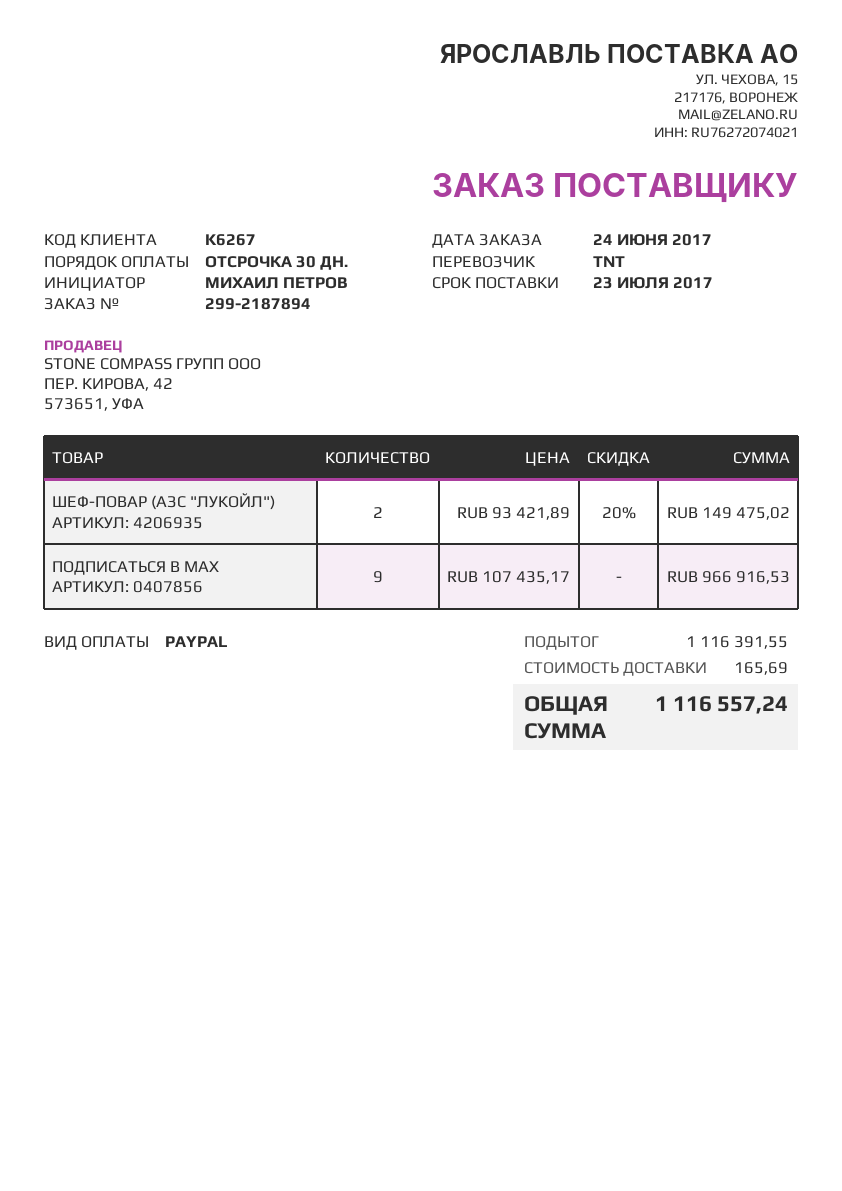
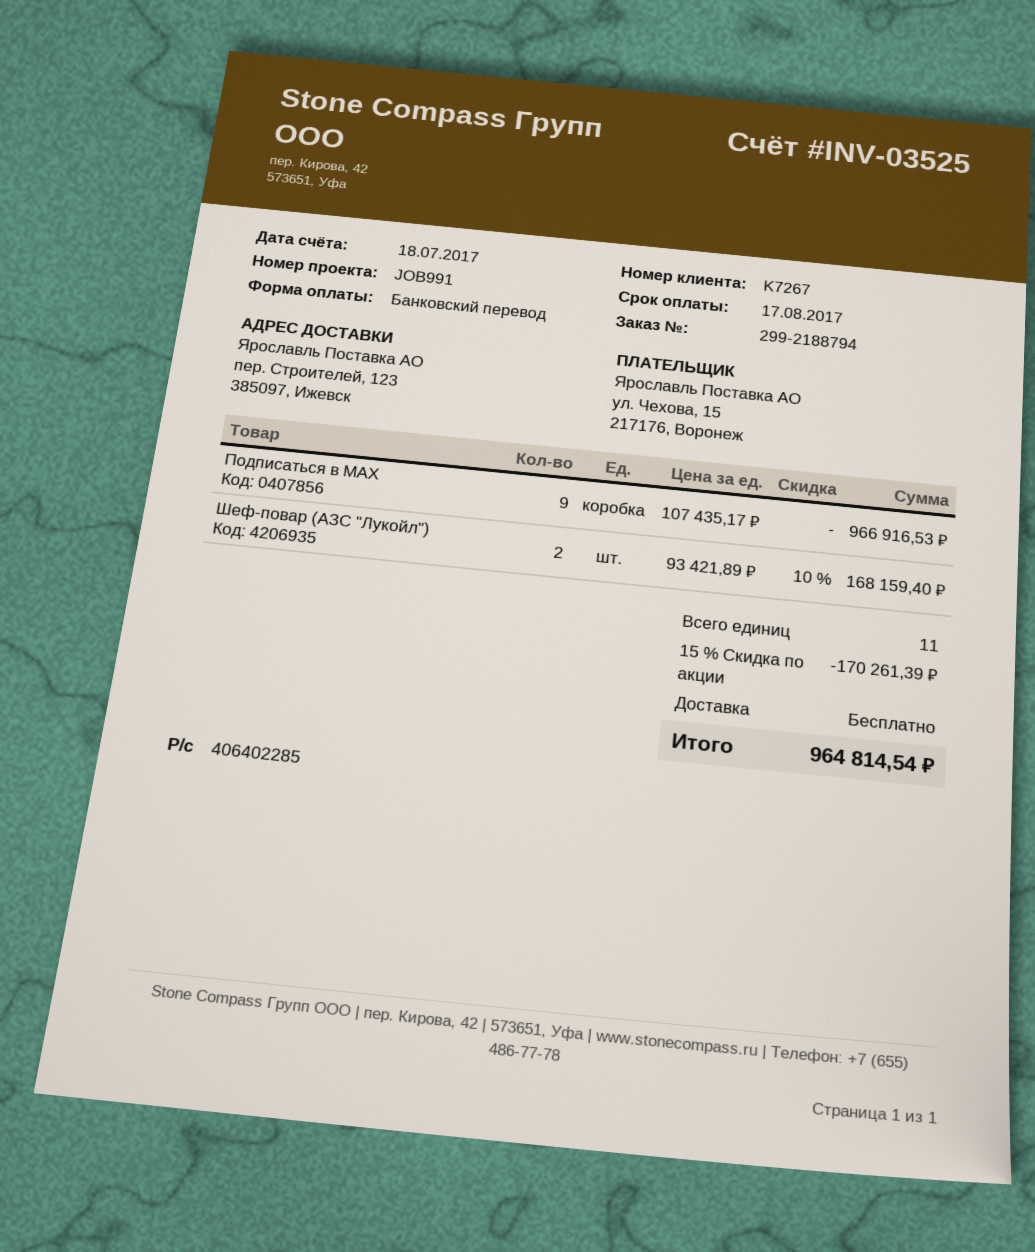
order number: 299-2187894 -> 299-2188794
customer number: K6267 -> K7267
payment method: PayPal -> bank transfer
ШЕФ-ПОВАР (АЗС "ЛУКОЙЛ"): 2 x 93421.89 - 20% = 149475.02 -> 2 x 93421.89 - 10% = 168159.40
discount: none -> 15% = 170261.39
shipping: 165.69 -> 0.00
total: 1116557.24 -> 964814.54

